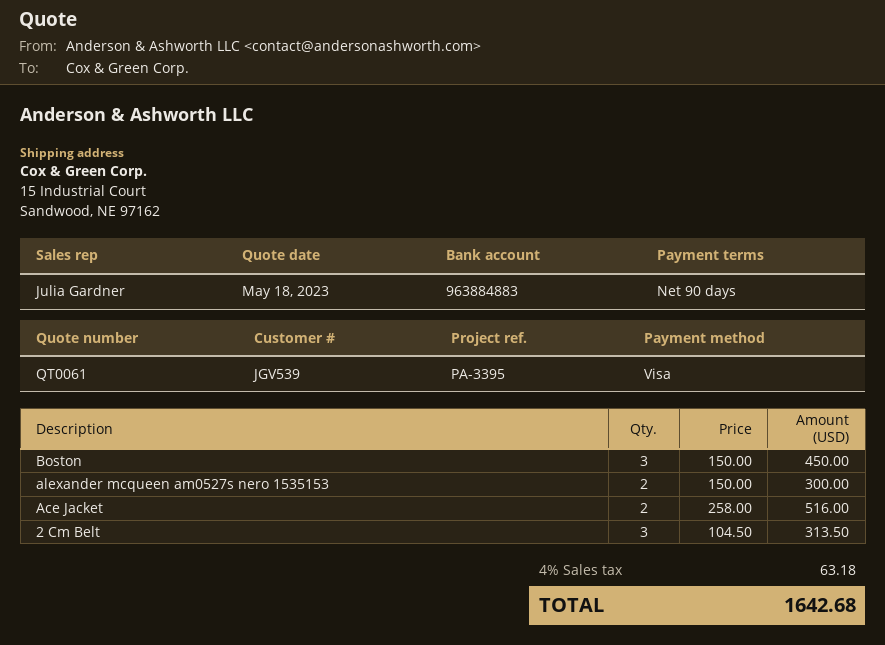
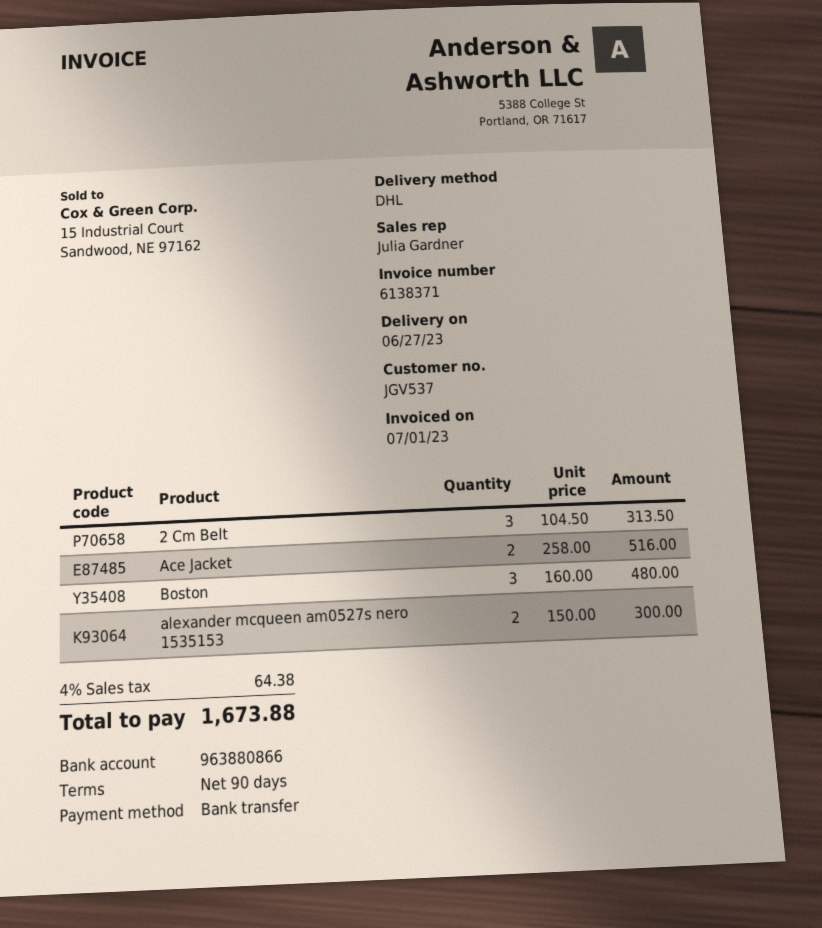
customer number: JGV539 -> JGV537
payment method: Visa -> bank transfer
bank account: 963884883 -> 963880866
Boston: 3 x 150.00 = 450.00 -> 3 x 160.00 = 480.00
tax: 4% = 63.18 -> 4% = 64.38
total: 1642.68 -> 1673.88

